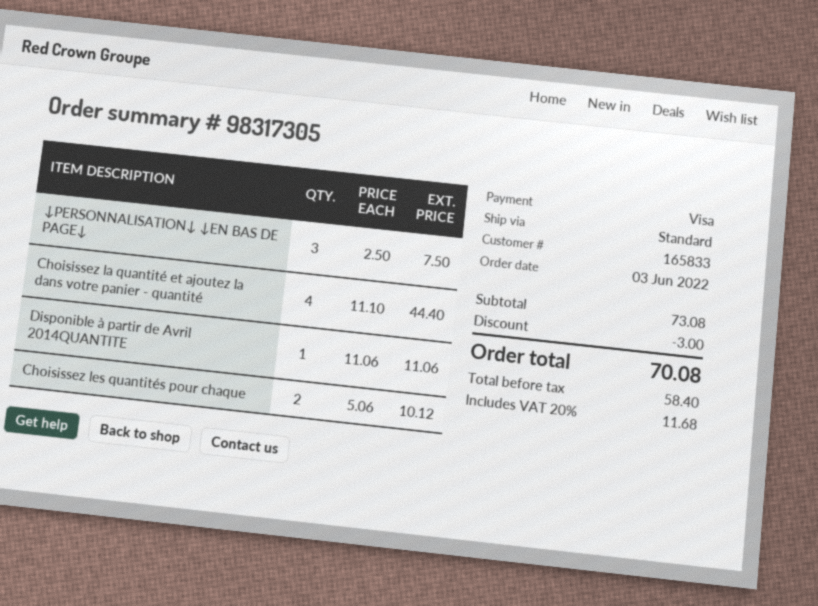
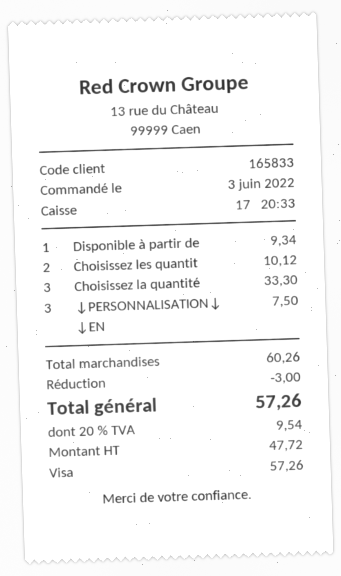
Choisissez la quantité et ajoutez la dans votre panier - quantité: 4 for 44.40 -> 3 for 33.30
Disponible à partir de Avril 2014QUANTITE: 1 for 11.06 -> 1 for 9.34
subtotal: 73.08 -> 60.26
net: 58.40 -> 47.72
tax: 20% = 11.68 -> 20% = 9.54
total: 70.08 -> 57.26

